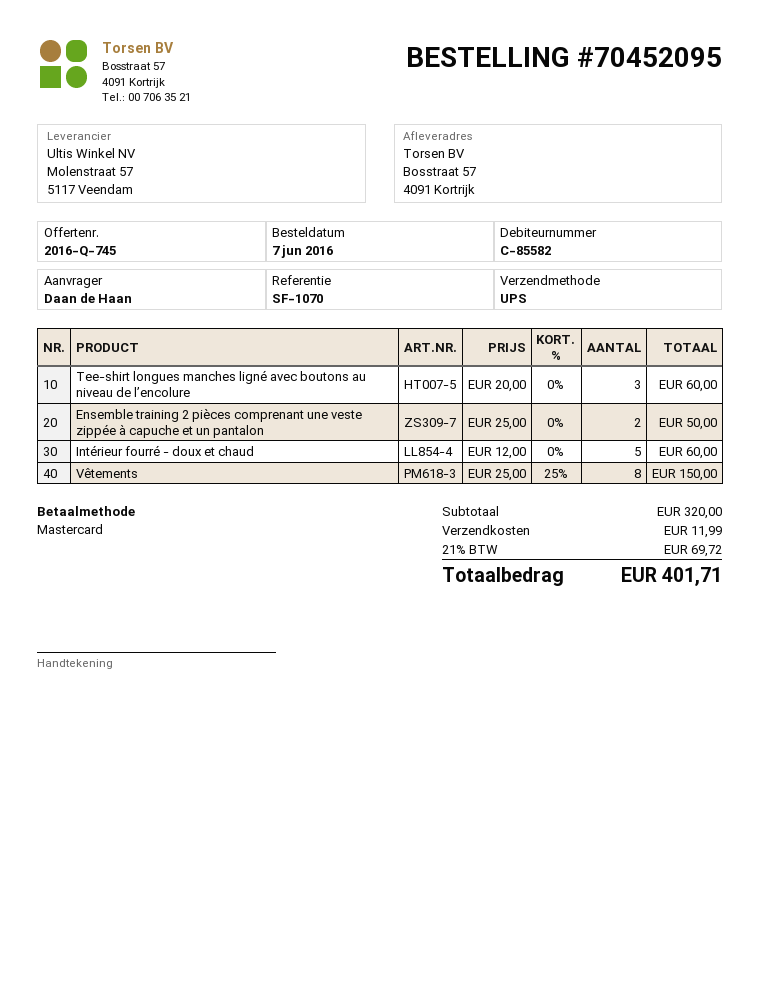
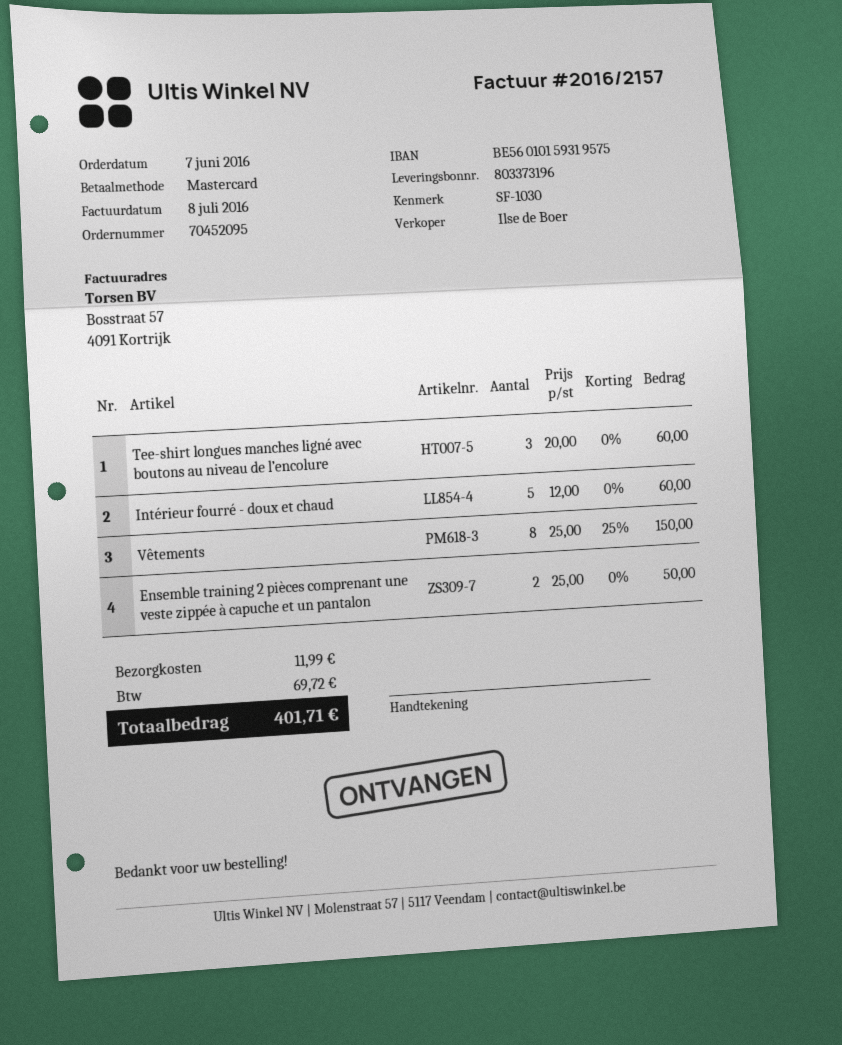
reference: SF-1070 -> SF-1030

